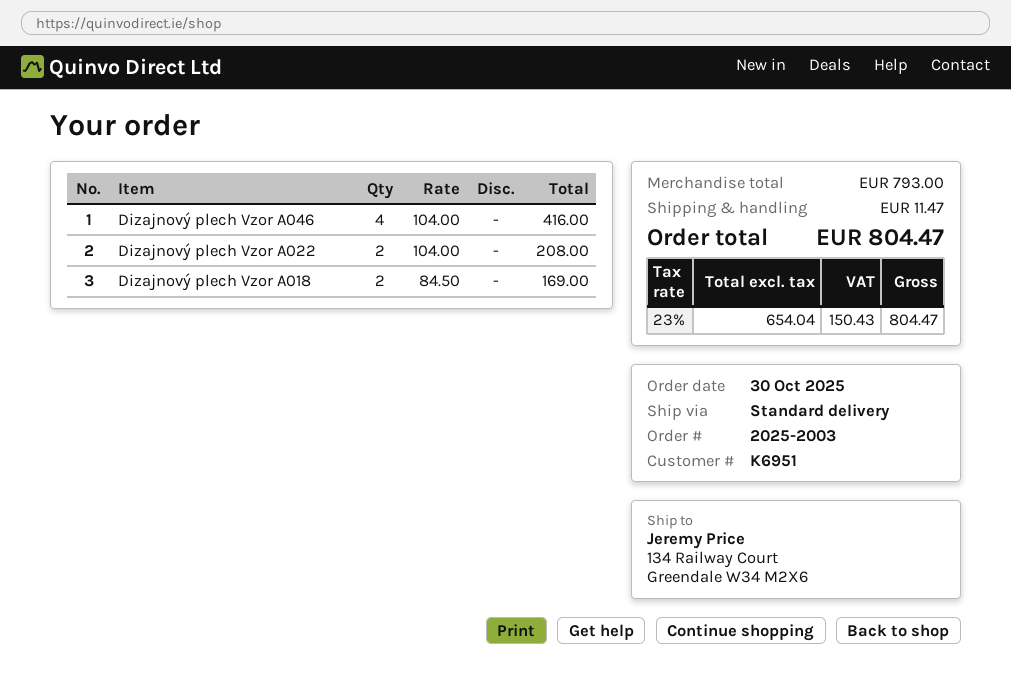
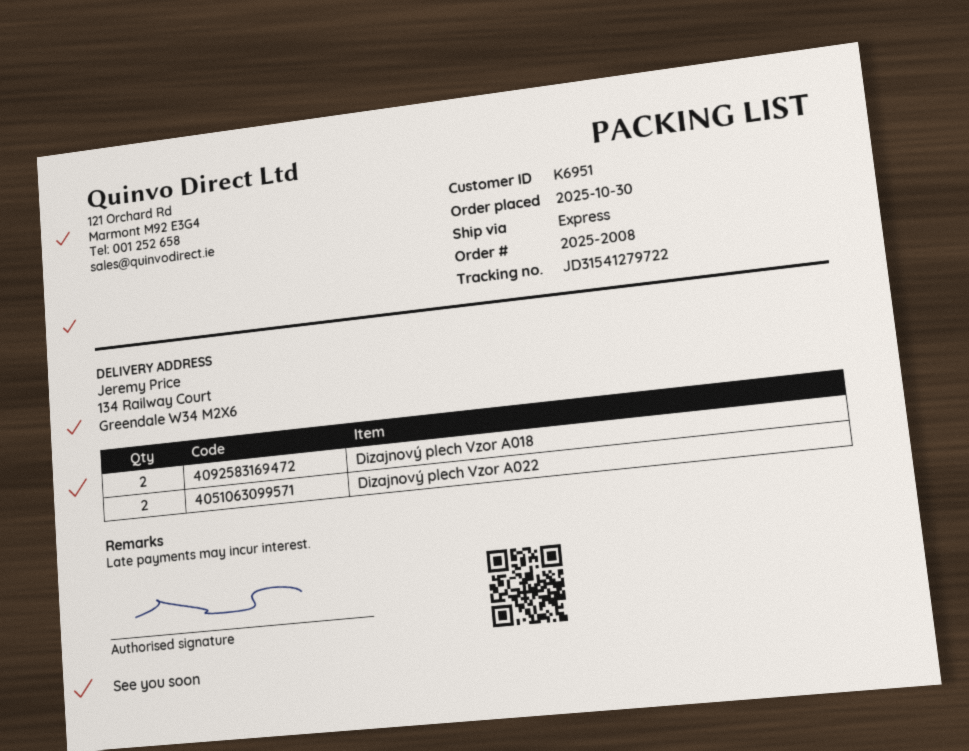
order number: 2025-2003 -> 2025-2008
shipping method: standard -> express
Dizajnový plech Vzor A046: 4 -> none

